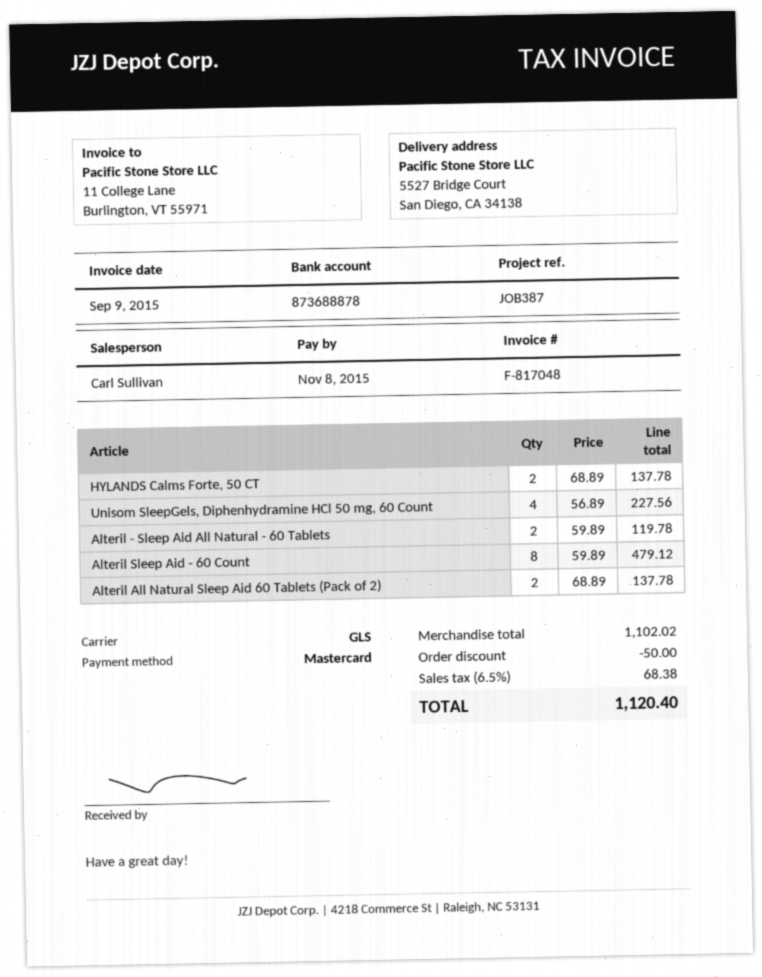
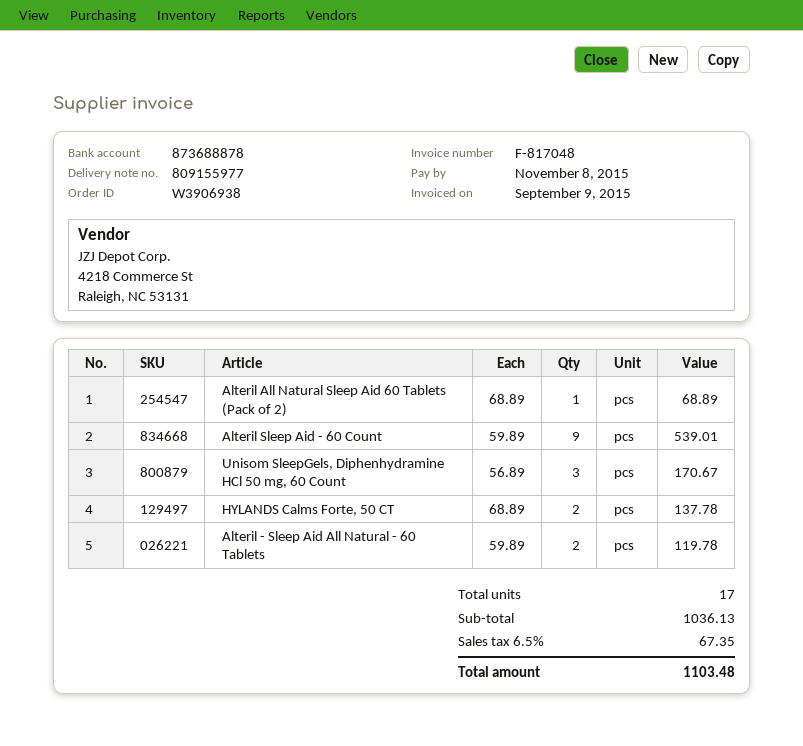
Unisom SleepGels, Diphenhydramine HCl 50 mg, 60 Count: 4 x 56.89 = 227.56 -> 3 x 56.89 = 170.67
Alteril Sleep Aid - 60 Count: 8 x 59.89 = 479.12 -> 9 x 59.89 = 539.01
Alteril All Natural Sleep Aid 60 Tablets (Pack of 2): 2 x 68.89 = 137.78 -> 1 x 68.89 = 68.89
subtotal: 1102.02 -> 1036.13
discount: 50.00 -> none
tax: 6.5% = 68.38 -> 6.5% = 67.35
total: 1120.40 -> 1103.48

